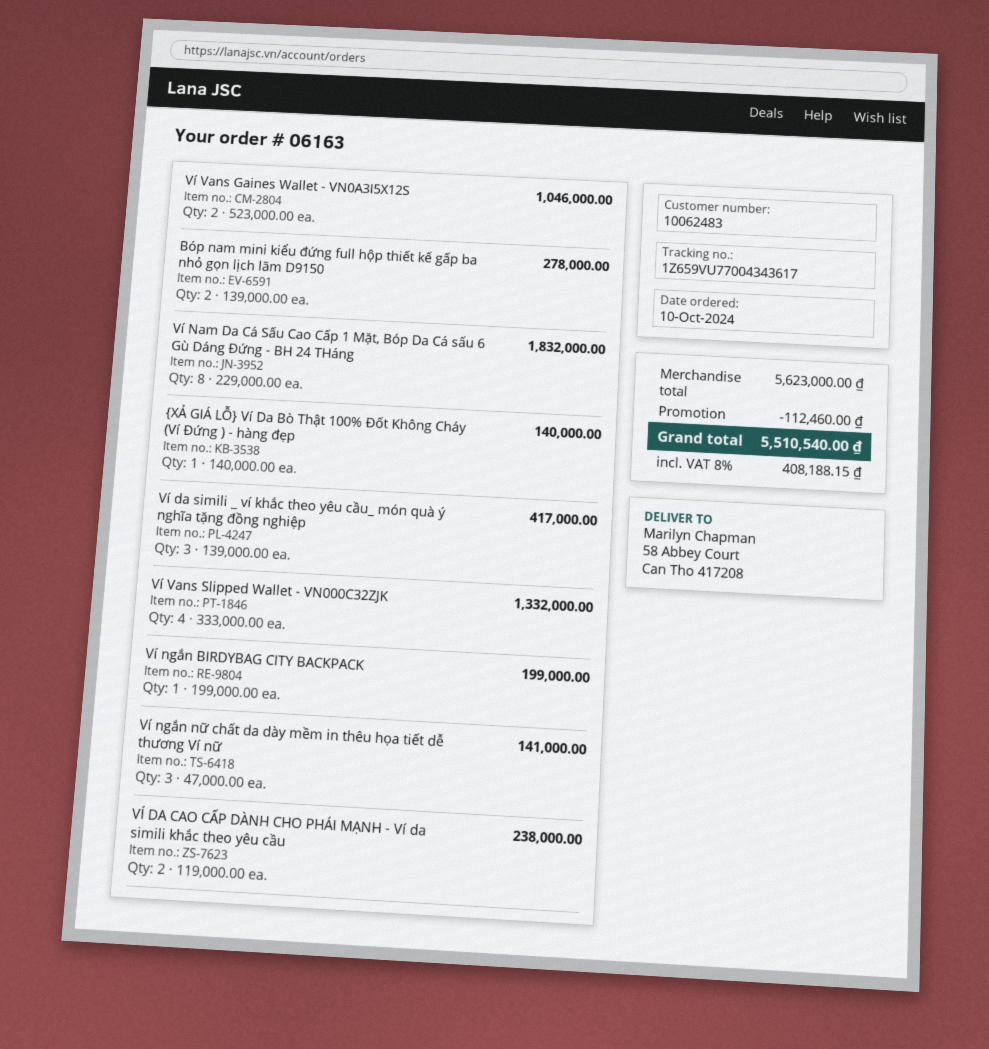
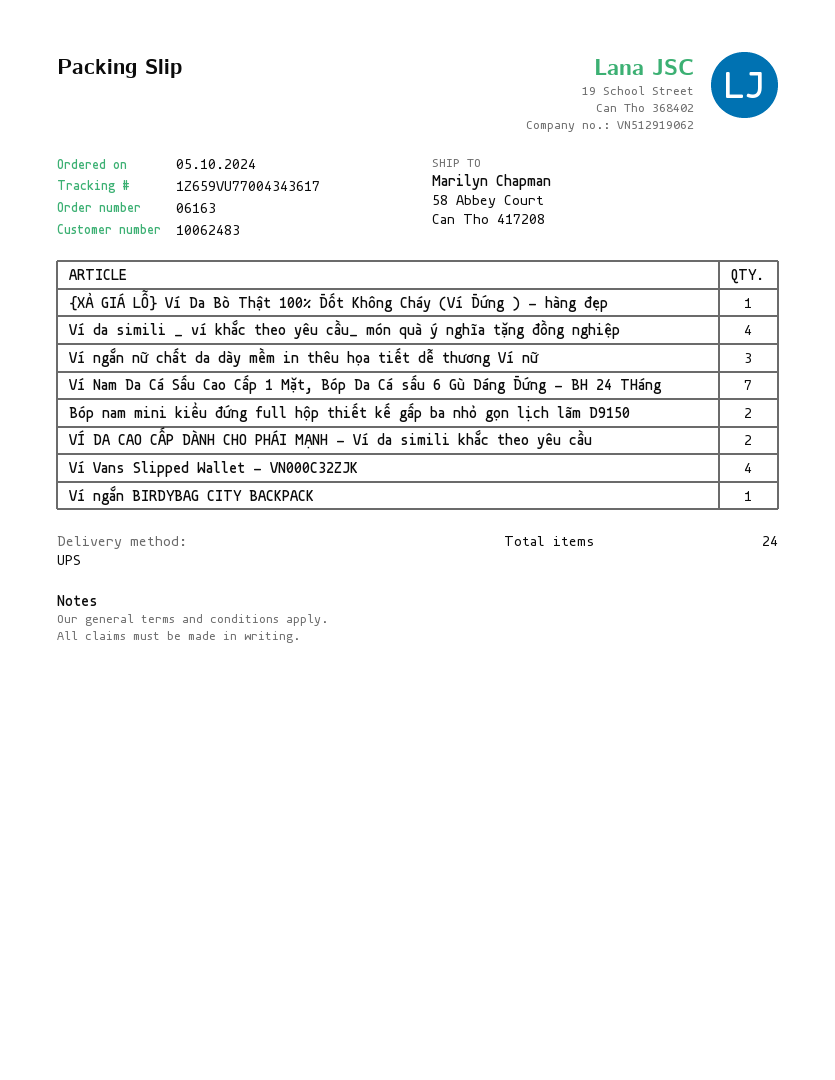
order date: 2024-10-10 -> 2024-10-05
Ví Vans Gaines Wallet - VN0A3I5X12S: 2 -> none
Ví Nam Da Cá Sấu Cao Cấp 1 Mặt, Bóp Da Cá sấu 6 Gù Dáng Đứng - BH 24 THáng: 8 -> 7
Ví da simili _ ví khắc theo yêu cầu_ món quà ý nghĩa tặng đồng nghiệp: 3 -> 4

